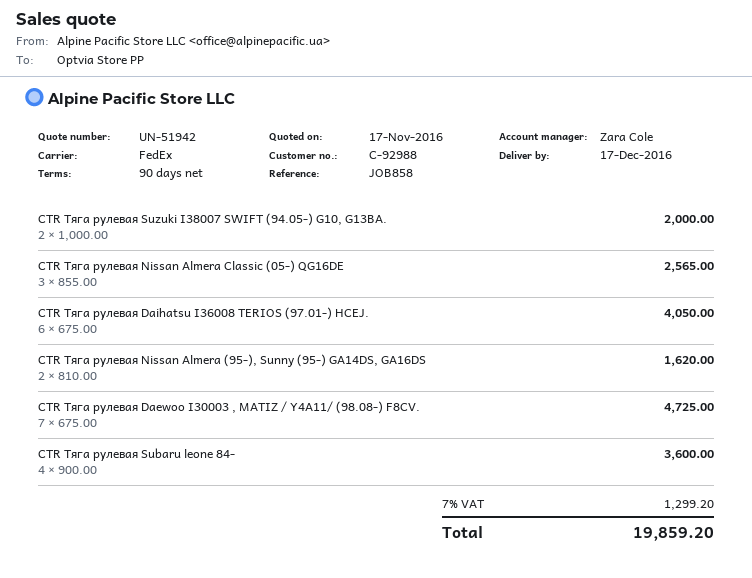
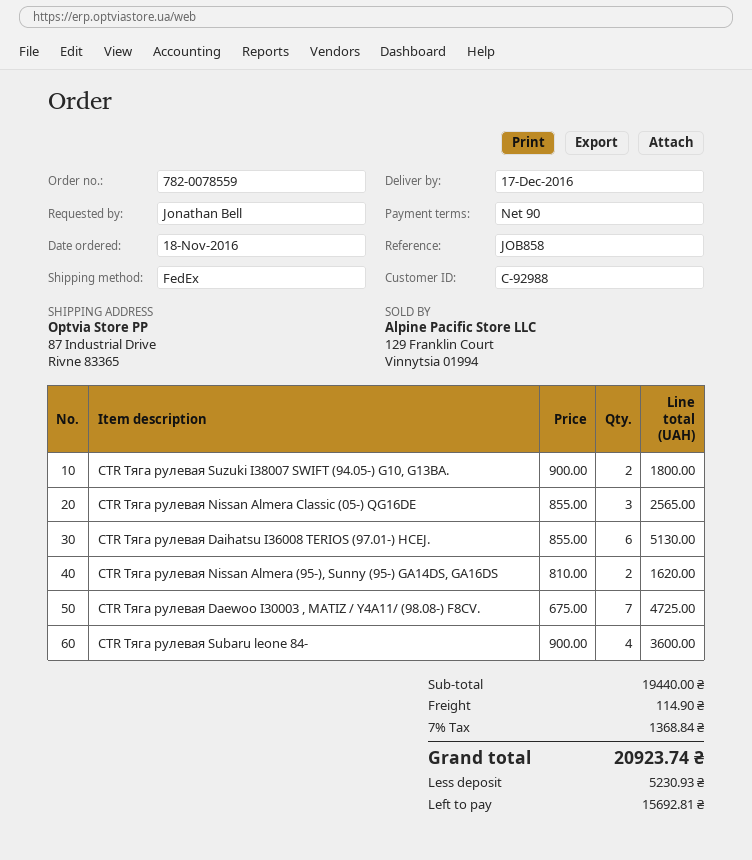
CTR Тяга рулевая Suzuki I38007 SWIFT (94.05-) G10, G13BA.: 2 x 1000.00 = 2000.00 -> 2 x 900.00 = 1800.00
CTR Тяга рулевая Daihatsu I36008 TERIOS (97.01-) HCEJ.: 6 x 675.00 = 4050.00 -> 6 x 855.00 = 5130.00
shipping: none -> 114.90
tax: 7% = 1299.20 -> 7% = 1368.84
total: 19859.20 -> 20923.74

